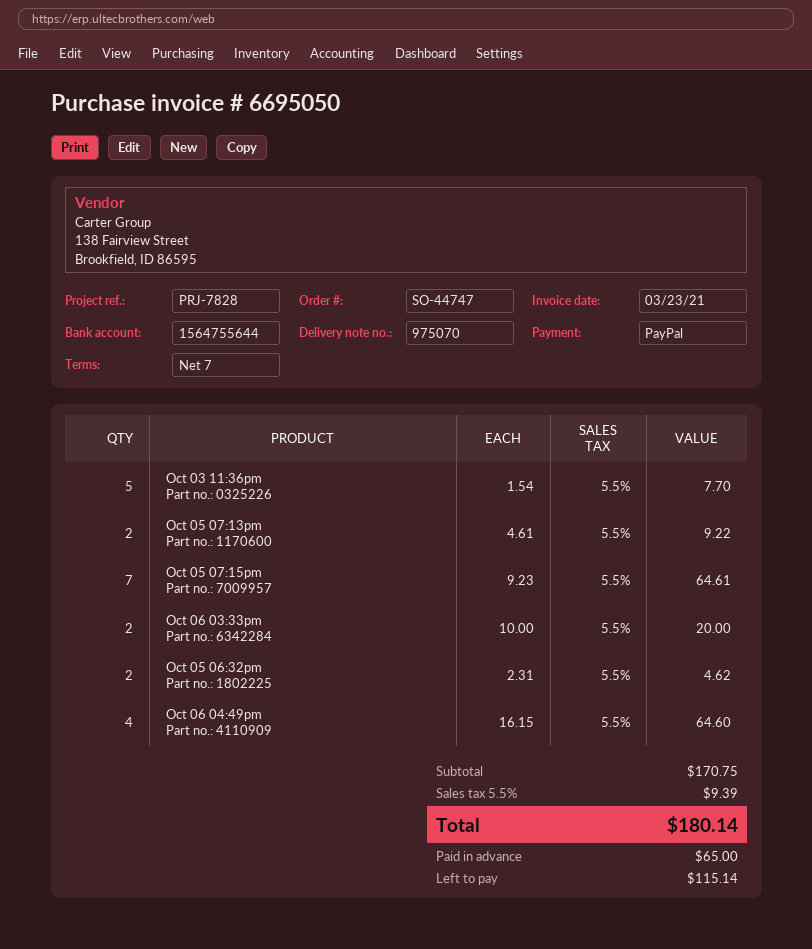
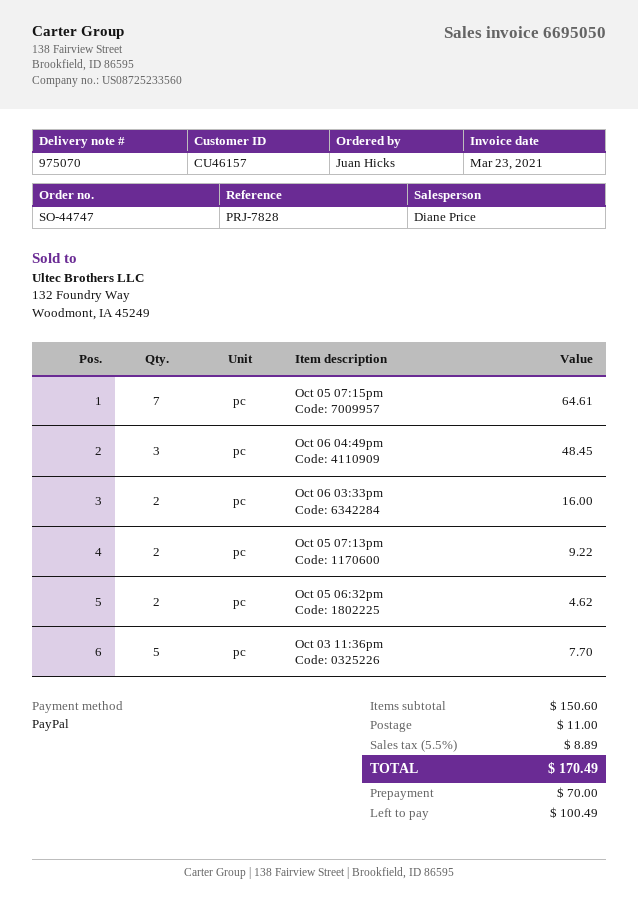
Oct 06 03:33pm: 2 for 20.00 -> 2 for 16.00
Oct 06 04:49pm: 4 for 64.60 -> 3 for 48.45
subtotal: 170.75 -> 150.60
shipping: none -> 11.00
tax: 5.5% = 9.39 -> 5.5% = 8.89
total: 180.14 -> 170.49
deposit: 65.00 -> 70.00
balance: 115.14 -> 100.49

